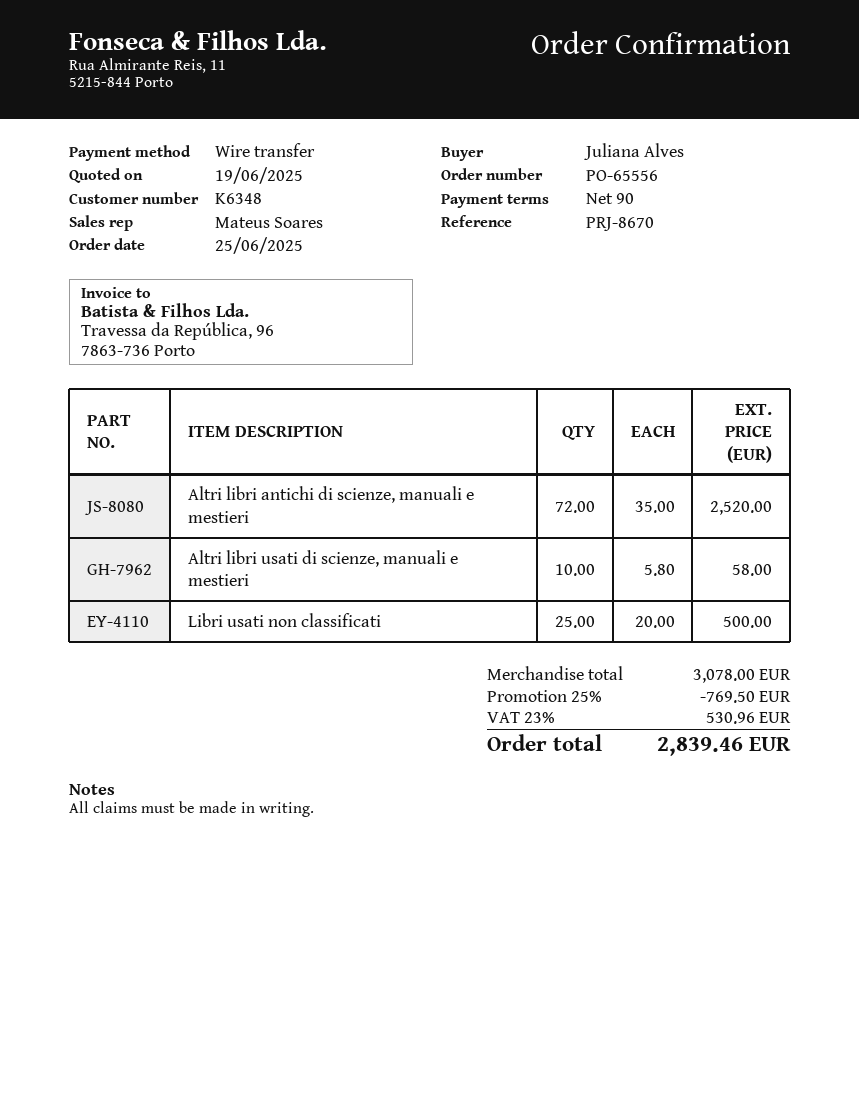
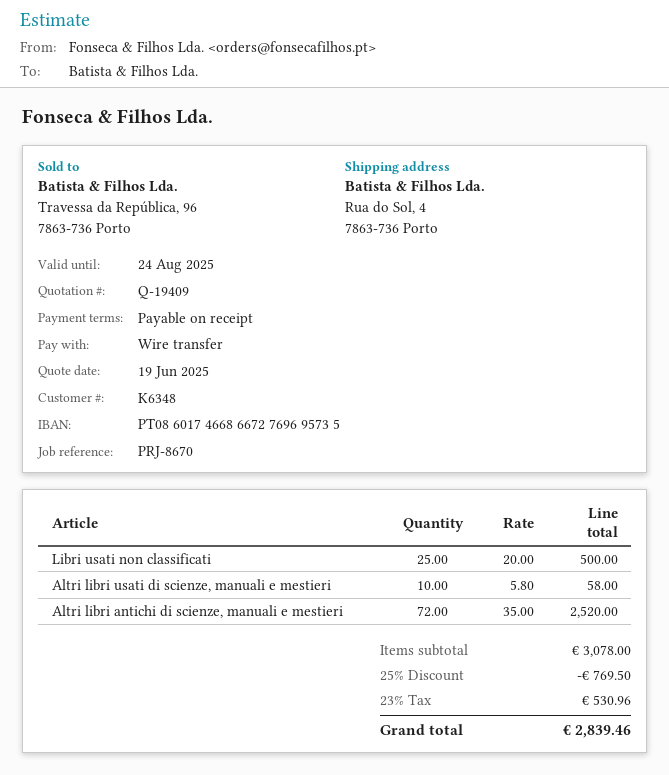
payment terms: 90 days -> on receipt

